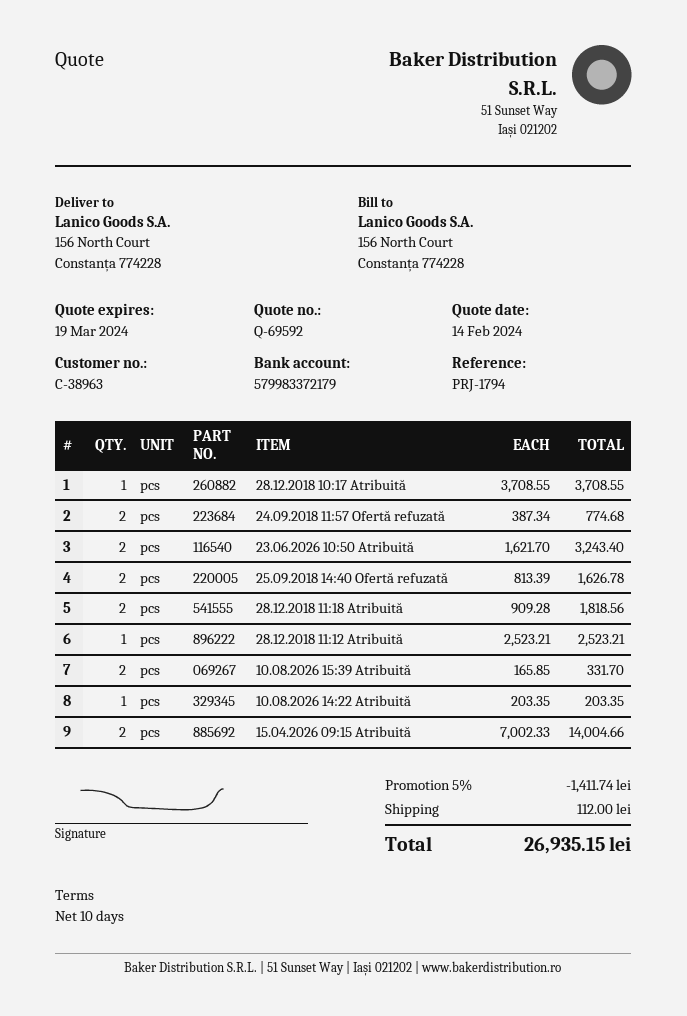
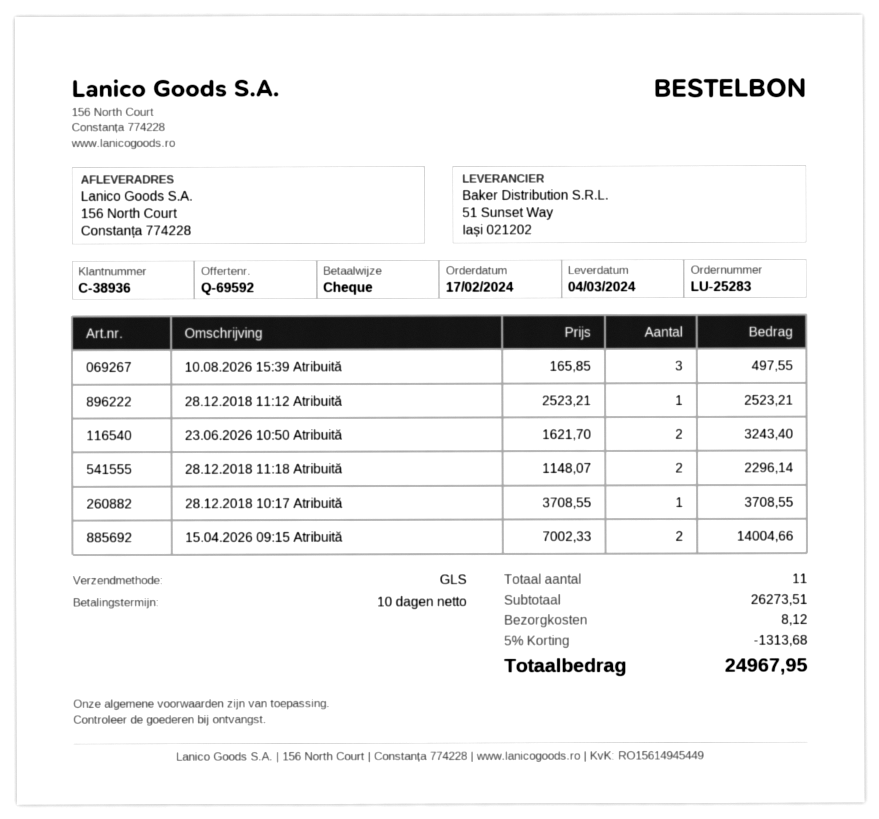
customer number: C-38963 -> C-38936
24.09.2018 11:57 Ofertă refuzată: 2 x 387.34 = 774.68 -> none
25.09.2018 14:40 Ofertă refuzată: 2 x 813.39 = 1626.78 -> none
28.12.2018 11:18 Atribuită: 2 x 909.28 = 1818.56 -> 2 x 1148.07 = 2296.14
10.08.2026 15:39 Atribuită: 2 x 165.85 = 331.70 -> 3 x 165.85 = 497.55
10.08.2026 14:22 Atribuită: 1 x 203.35 = 203.35 -> none
discount: 5% = 1411.74 -> 5% = 1313.68
shipping: 112.00 -> 8.12
total: 26935.15 -> 24967.95

